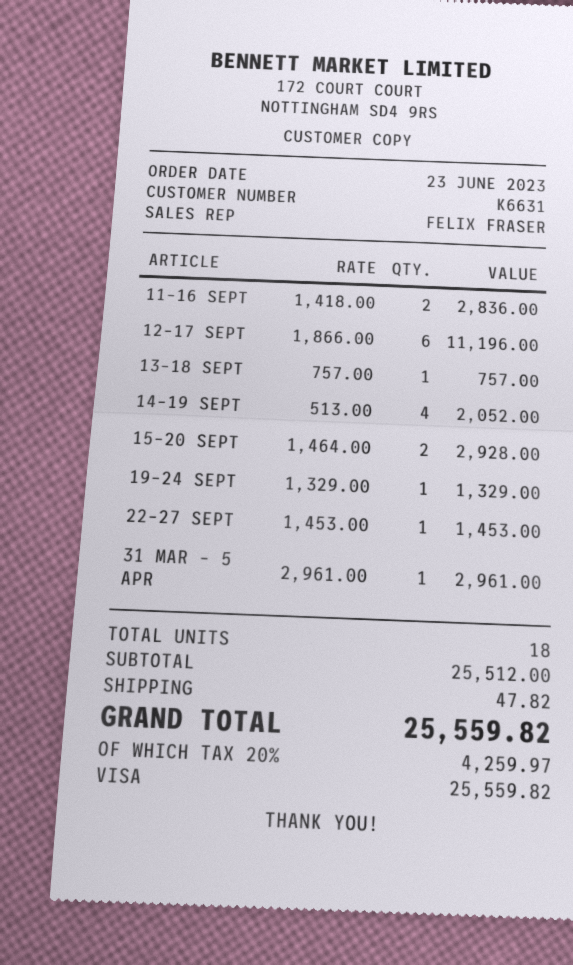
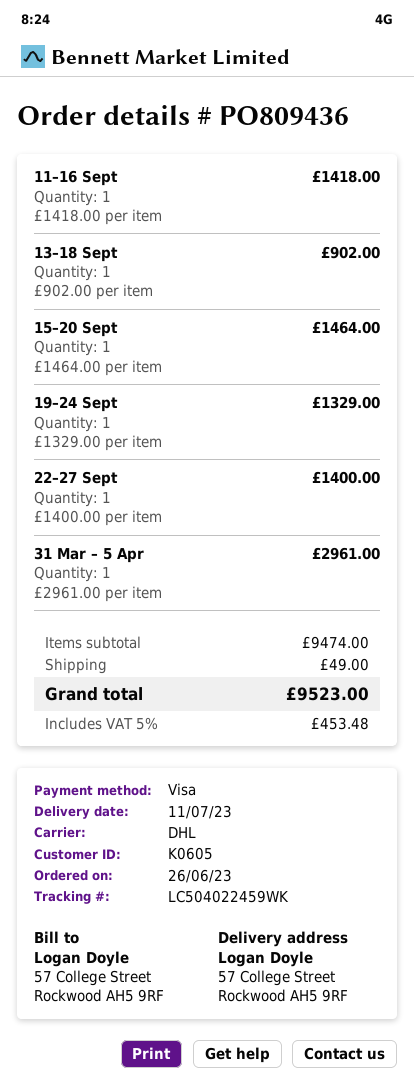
order date: 2023-06-23 -> 2023-06-26
customer number: K6631 -> K0605
11–16 SEPT: 2 x 1418.00 = 2836.00 -> 1 x 1418.00 = 1418.00
12–17 SEPT: 6 x 1866.00 = 11196.00 -> none
13–18 SEPT: 1 x 757.00 = 757.00 -> 1 x 902.00 = 902.00
14–19 SEPT: 4 x 513.00 = 2052.00 -> none
15–20 SEPT: 2 x 1464.00 = 2928.00 -> 1 x 1464.00 = 1464.00
22–27 SEPT: 1 x 1453.00 = 1453.00 -> 1 x 1400.00 = 1400.00
subtotal: 25512.00 -> 9474.00
shipping: 47.82 -> 49.00
tax: 20% = 4259.97 -> 5% = 453.48
total: 25559.82 -> 9523.00

